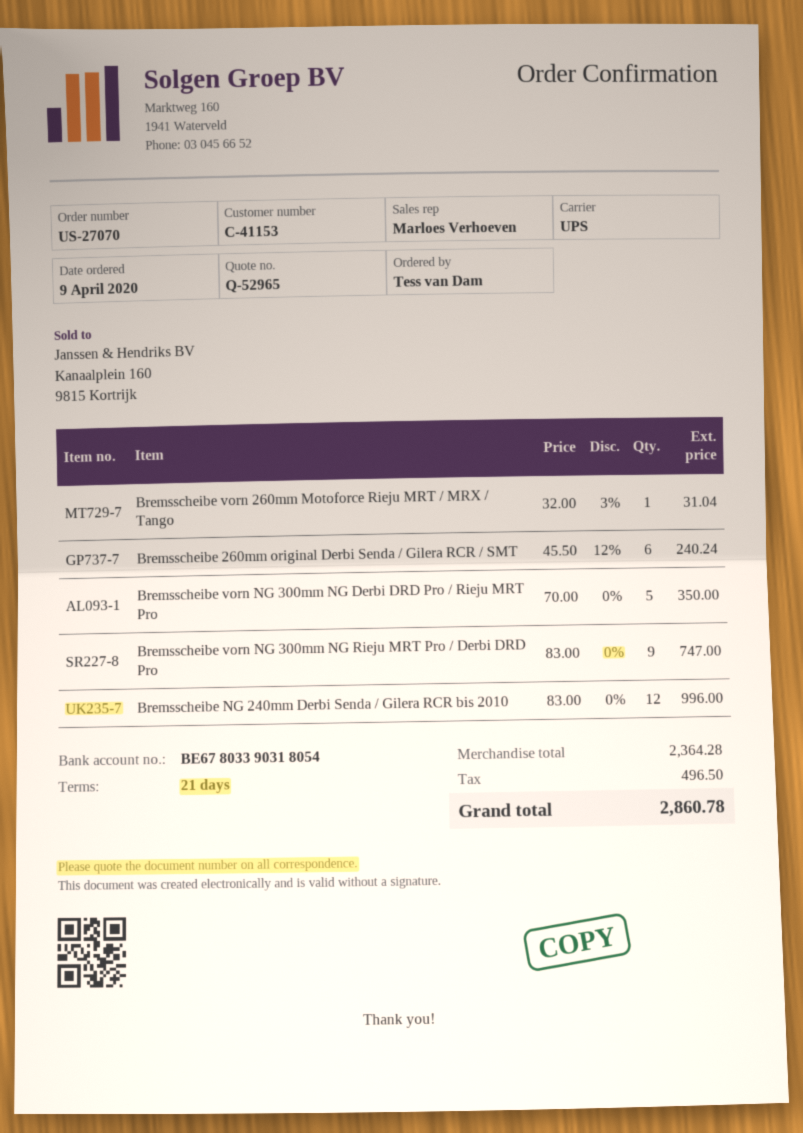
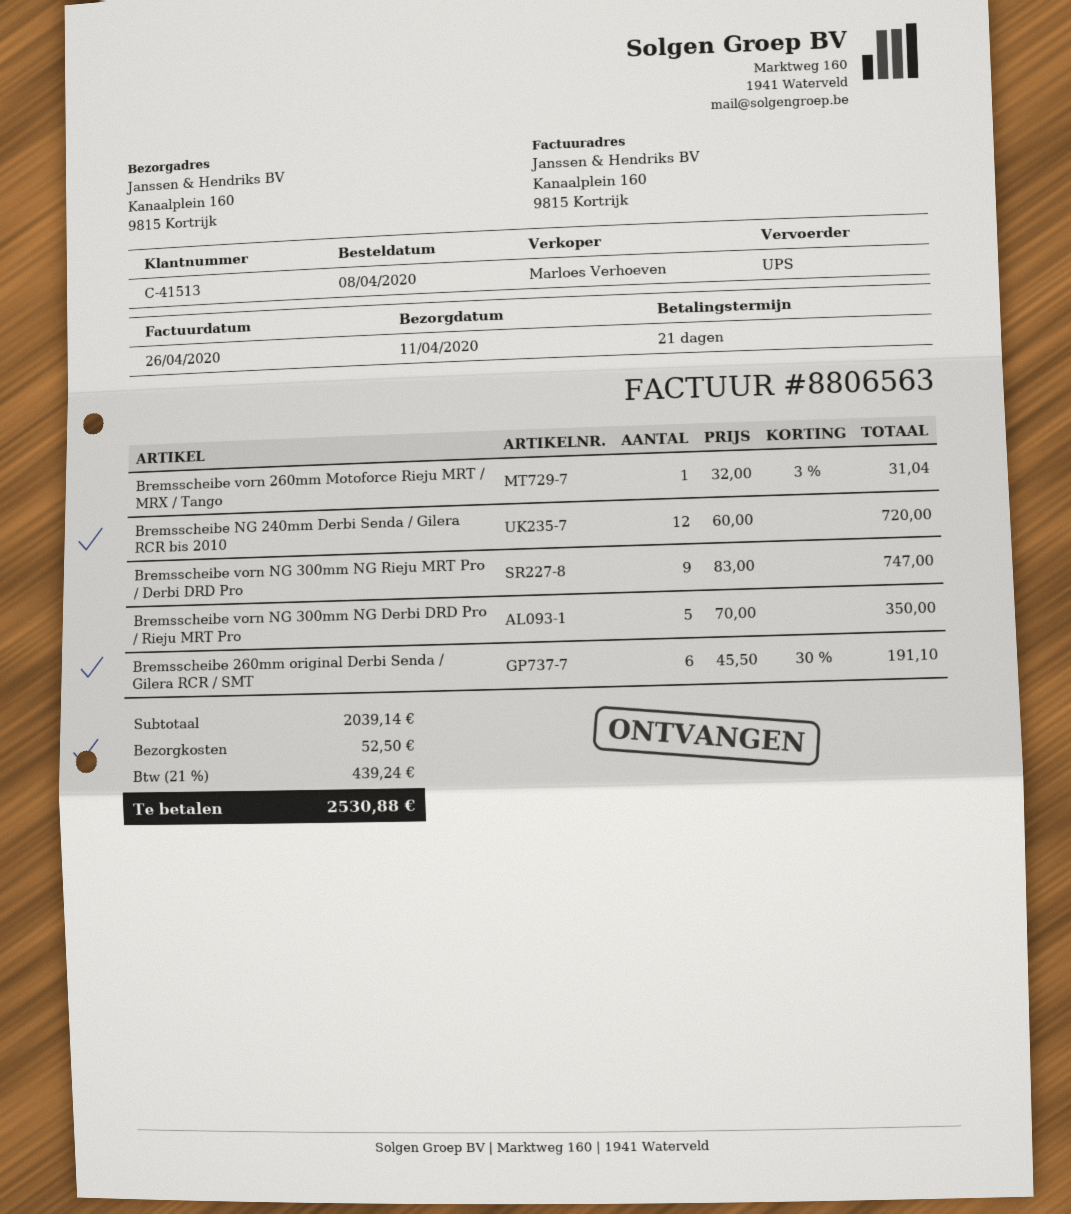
order date: 2020-04-09 -> 2020-04-08
customer number: C-41153 -> C-41513
Bremsscheibe 260mm original Derbi Senda / Gilera RCR / SMT: 6 x 45.50 - 12% = 240.24 -> 6 x 45.50 - 30% = 191.10
Bremsscheibe NG 240mm Derbi Senda / Gilera RCR bis 2010: 12 x 83.00 = 996.00 -> 12 x 60.00 = 720.00
subtotal: 2364.28 -> 2039.14
shipping: none -> 52.50
tax: 496.50 -> 439.24
total: 2860.78 -> 2530.88

